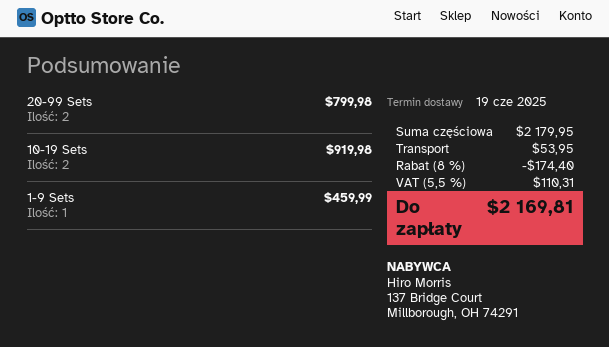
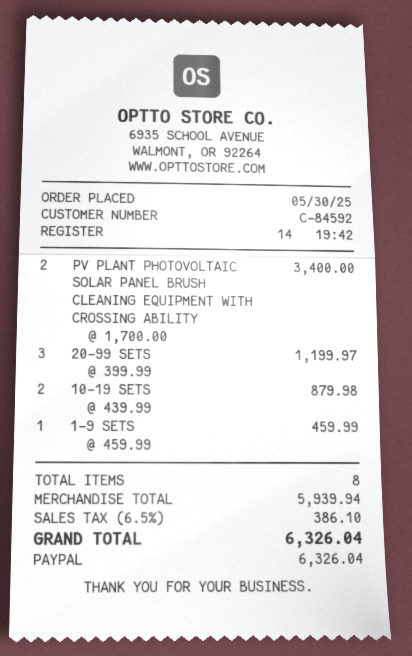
20-99 Sets: 2 for 799.98 -> 3 for 1199.97
10-19 Sets: 2 for 919.98 -> 2 for 879.98
PV PLANT PHOTOVOLTAIC SOLAR PANEL BRUSH CLEANING EQUIPMENT WITH CROSSING ABILITY: none -> 2 for 3400.00
subtotal: 2179.95 -> 5939.94
discount: 8% = 174.40 -> none
shipping: 53.95 -> none
tax: 5.5% = 110.31 -> 6.5% = 386.10
total: 2169.81 -> 6326.04

